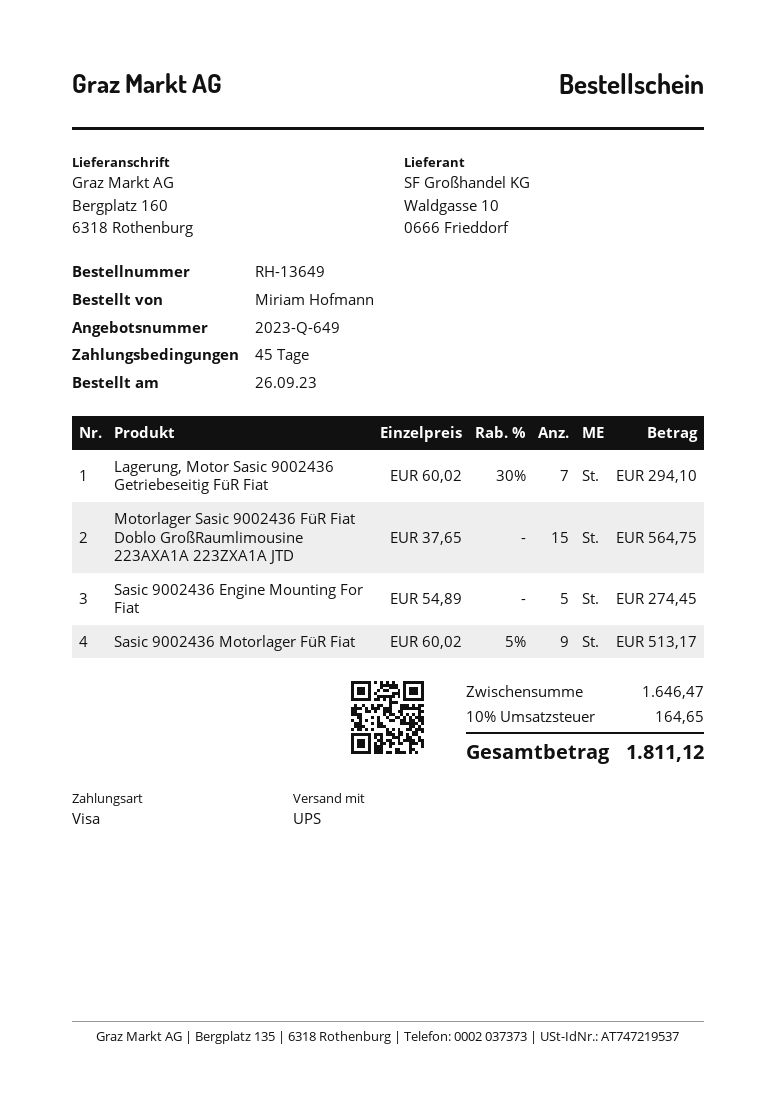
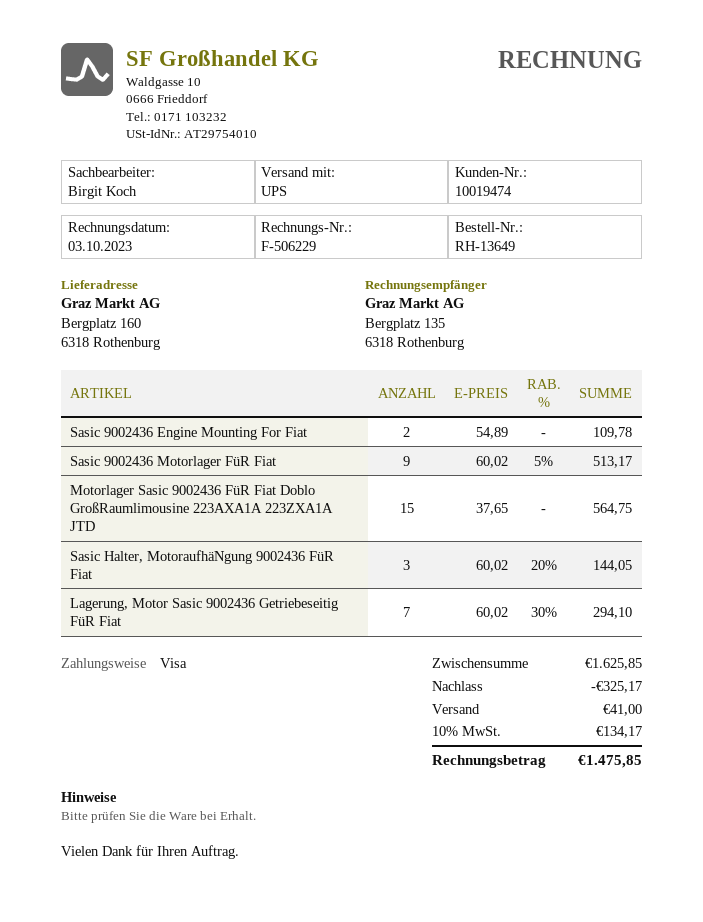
Sasic 9002436 Engine Mounting For Fiat: 5 x 54.89 = 274.45 -> 2 x 54.89 = 109.78
Sasic Halter, MotoraufhäNgung 9002436 FüR Fiat: none -> 3 x 60.02 - 20% = 144.05
subtotal: 1646.47 -> 1625.85
discount: none -> 325.17
shipping: none -> 41.00
tax: 10% = 164.65 -> 10% = 134.17
total: 1811.12 -> 1475.85

